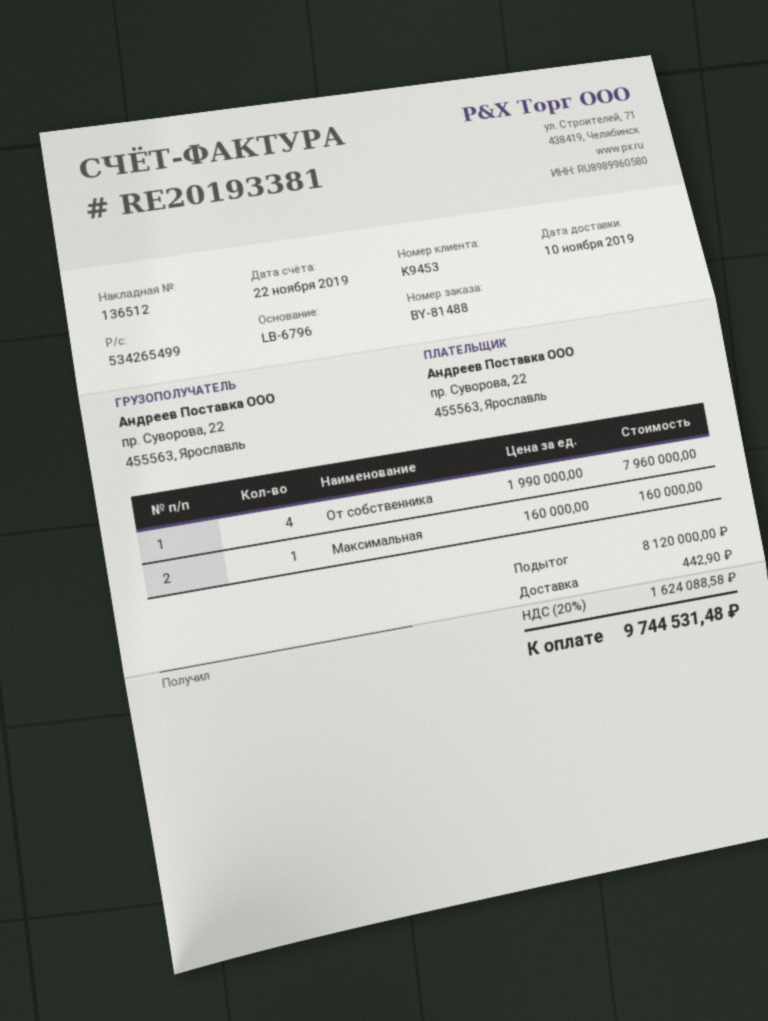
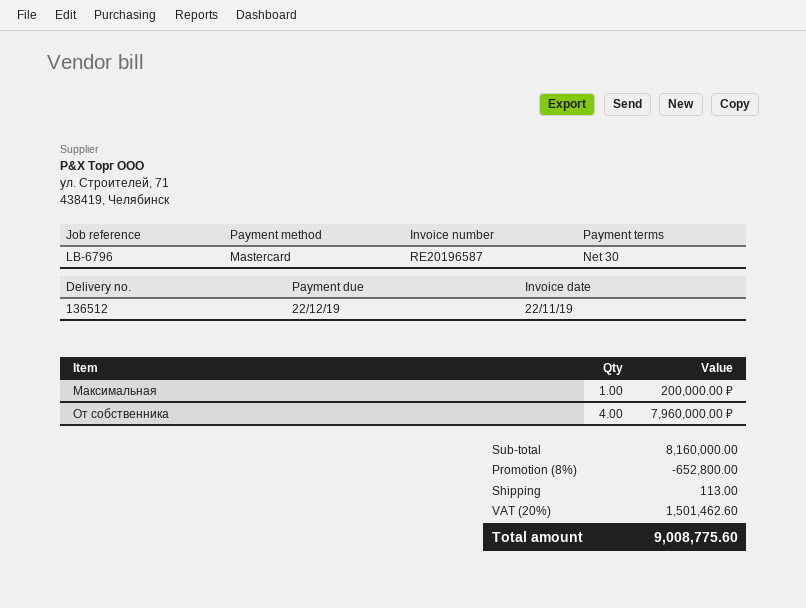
invoice number: RE20193381 -> RE20196587
Максимальная: 1 for 160000.00 -> 1 for 200000.00
subtotal: 8120000.00 -> 8160000.00
discount: none -> 8% = 652800.00
shipping: 442.90 -> 113.00
tax: 20% = 1624088.58 -> 20% = 1501462.60
total: 9744531.48 -> 9008775.60

